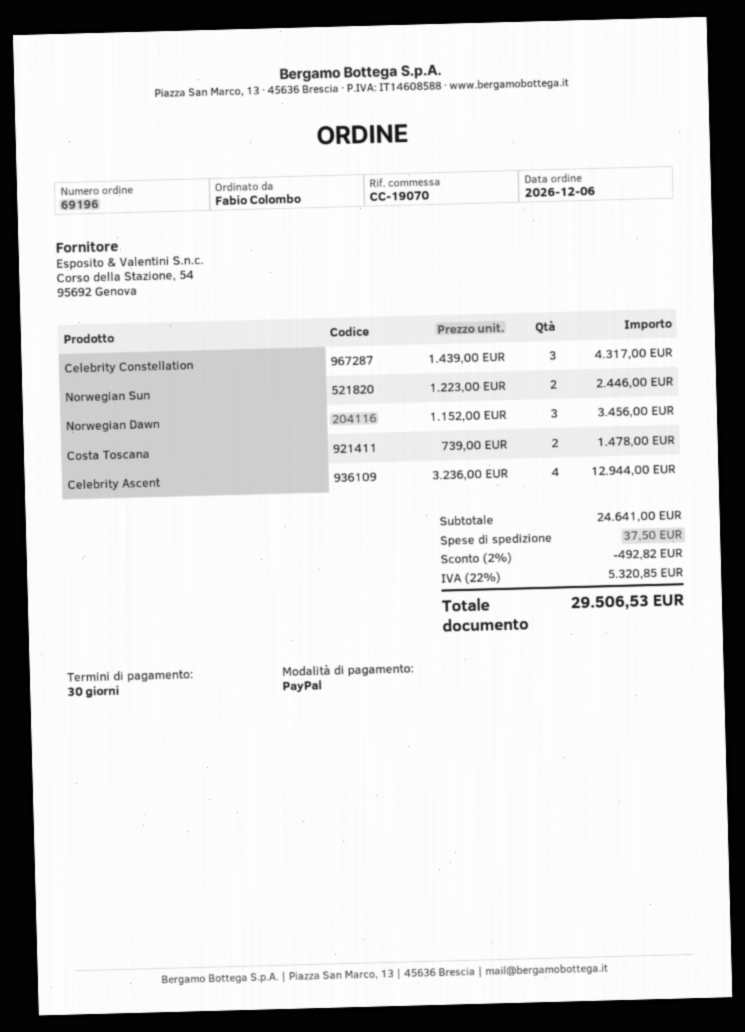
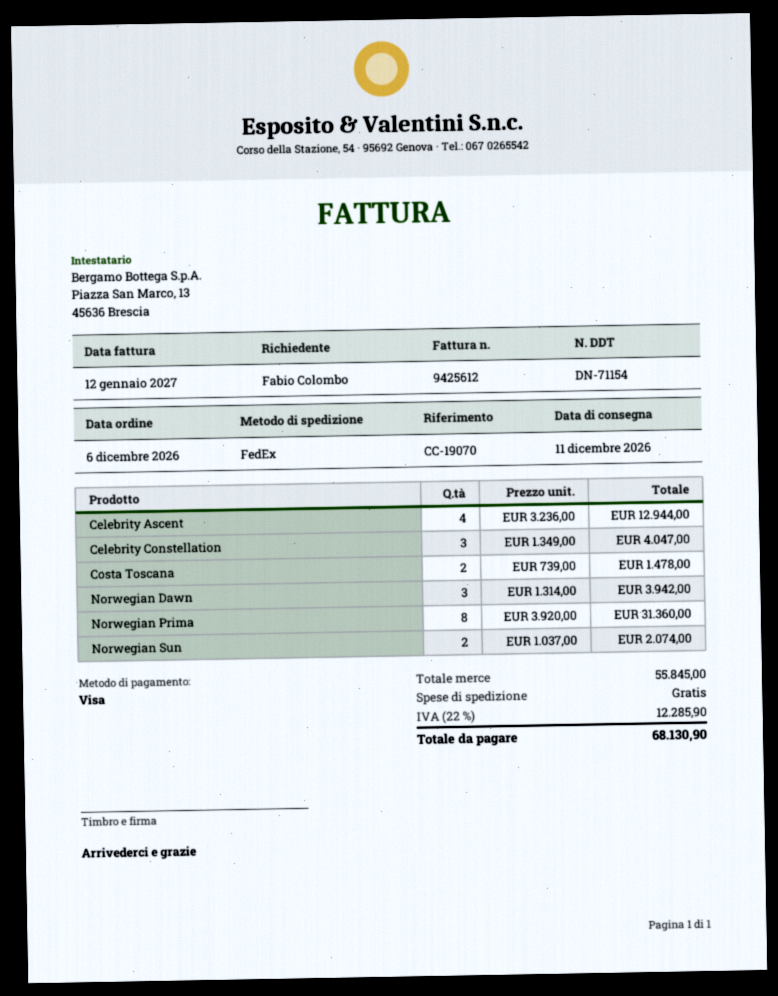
payment method: PayPal -> Visa
Celebrity Constellation: 3 x 1439.00 = 4317.00 -> 3 x 1349.00 = 4047.00
Norwegian Sun: 2 x 1223.00 = 2446.00 -> 2 x 1037.00 = 2074.00
Norwegian Dawn: 3 x 1152.00 = 3456.00 -> 3 x 1314.00 = 3942.00
Norwegian Prima: none -> 8 x 3920.00 = 31360.00
subtotal: 24641.00 -> 55845.00
discount: 2% = 492.82 -> none
shipping: 37.50 -> 0.00
tax: 22% = 5320.85 -> 22% = 12285.90
total: 29506.53 -> 68130.90

